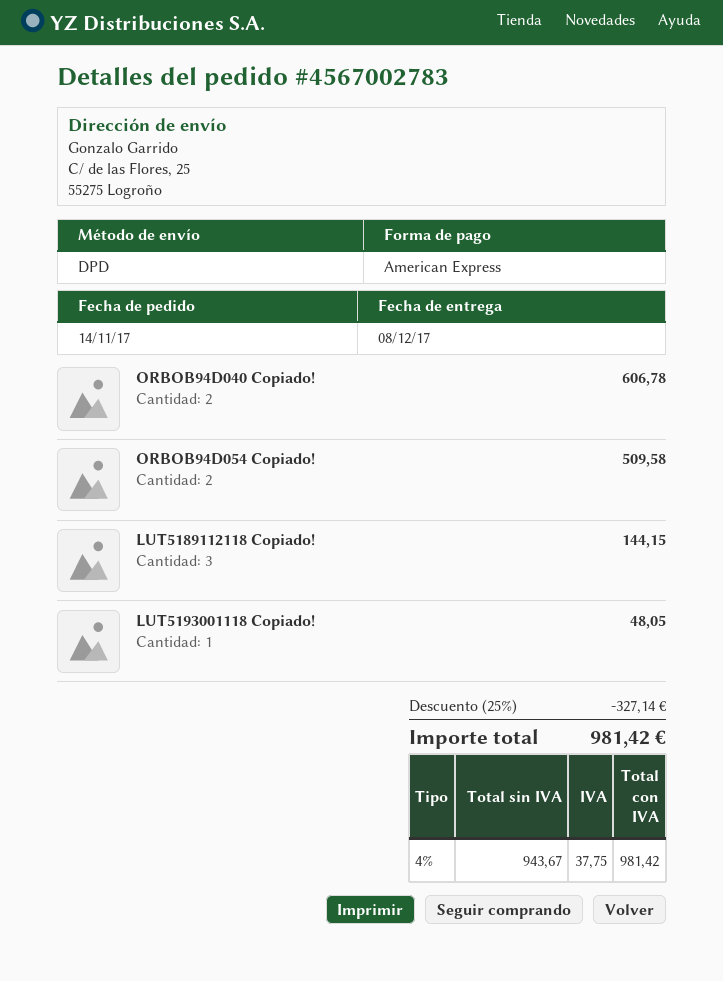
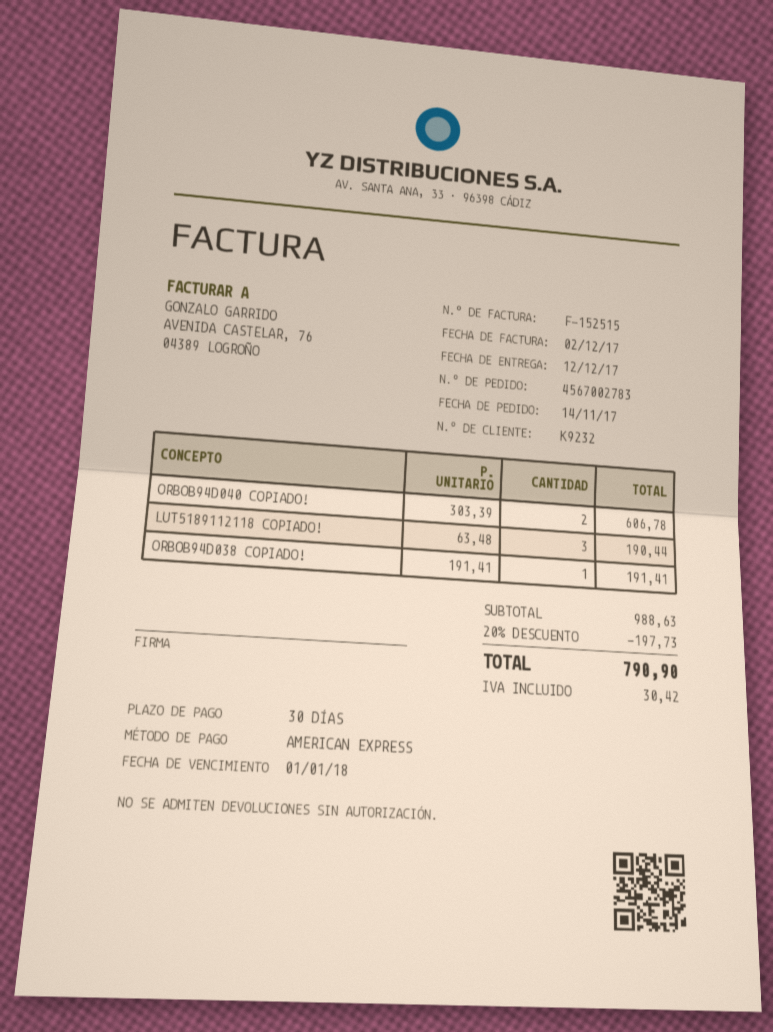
delivery date: 2017-12-08 -> 2017-12-12
ORBOB94D054 Copiado!: 2 for 509.58 -> none
LUT5189112118 Copiado!: 3 for 144.15 -> 3 for 190.44
LUT5193001118 Copiado!: 1 for 48.05 -> none
ORBOB94D038 COPIADO!: none -> 1 for 191.41
discount: 25% = 327.14 -> 20% = 197.73
tax: 37.75 -> 30.42
total: 981.42 -> 790.90

